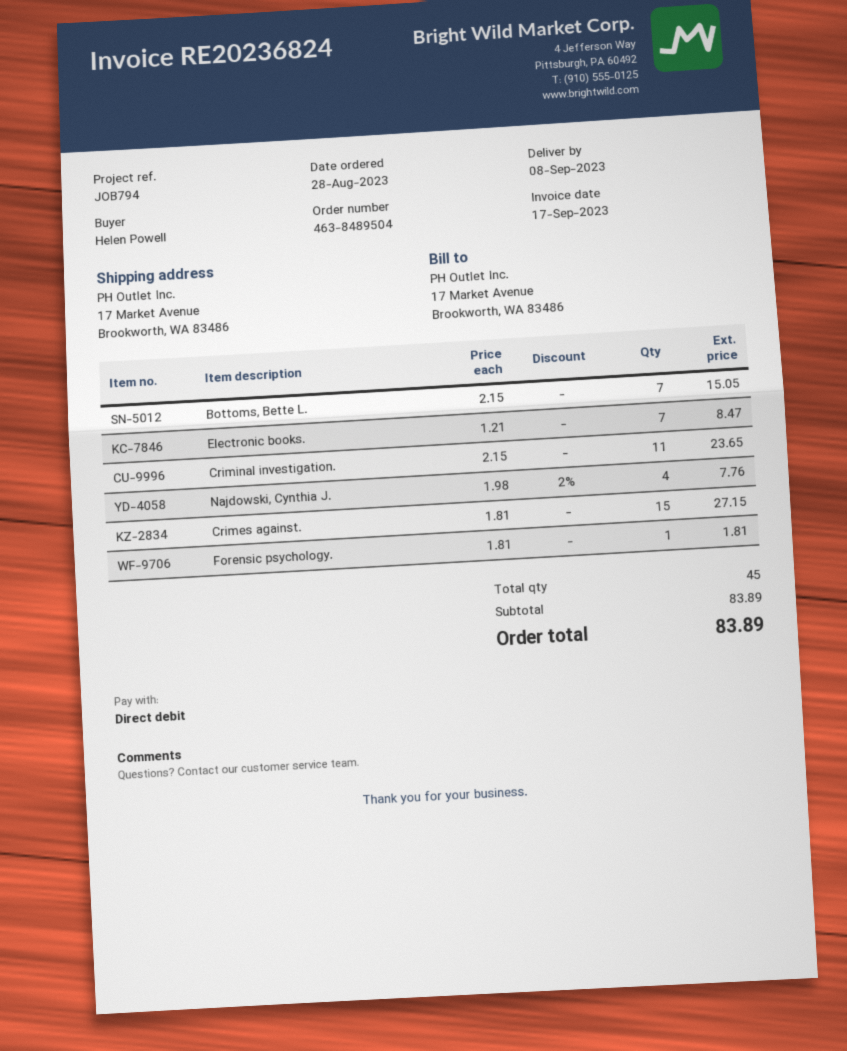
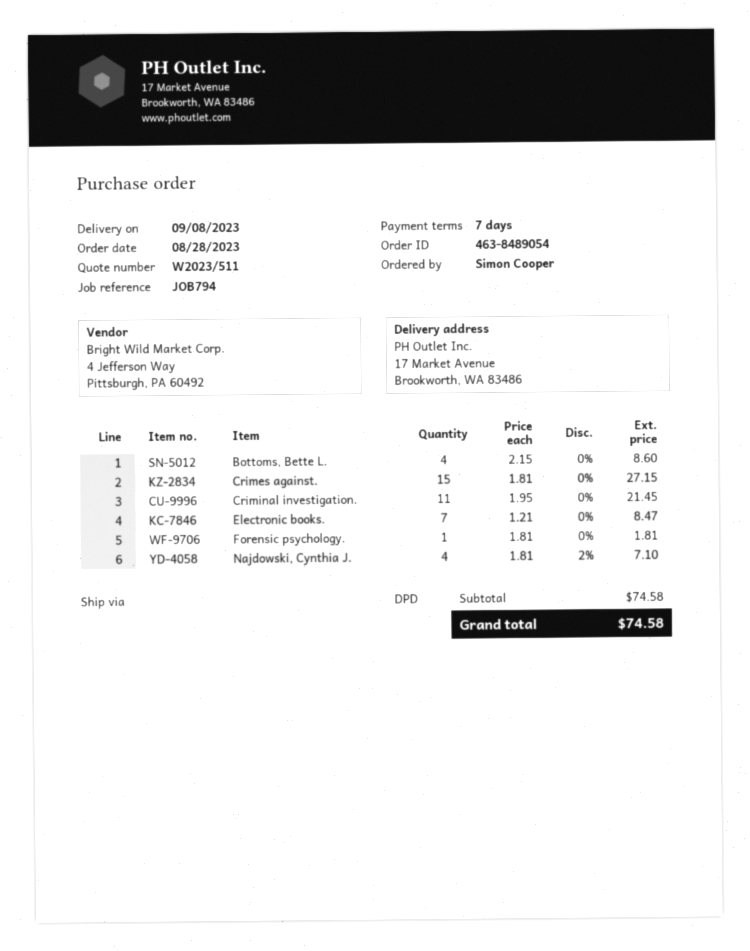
order number: 463-8489504 -> 463-8489054
ordered by: Helen Powell -> Simon Cooper
Bottoms, Bette L.: 7 x 2.15 = 15.05 -> 4 x 2.15 = 8.60
Criminal investigation.: 11 x 2.15 = 23.65 -> 11 x 1.95 = 21.45
Najdowski, Cynthia J.: 4 x 1.98 - 2% = 7.76 -> 4 x 1.81 - 2% = 7.10
subtotal: 83.89 -> 74.58
total: 83.89 -> 74.58

